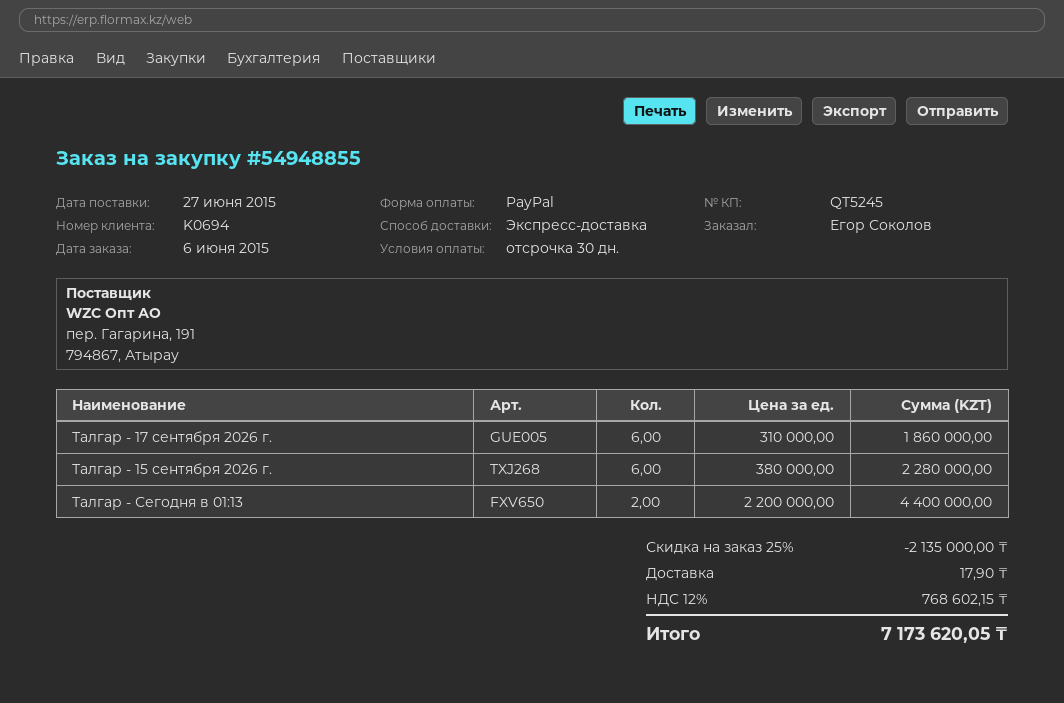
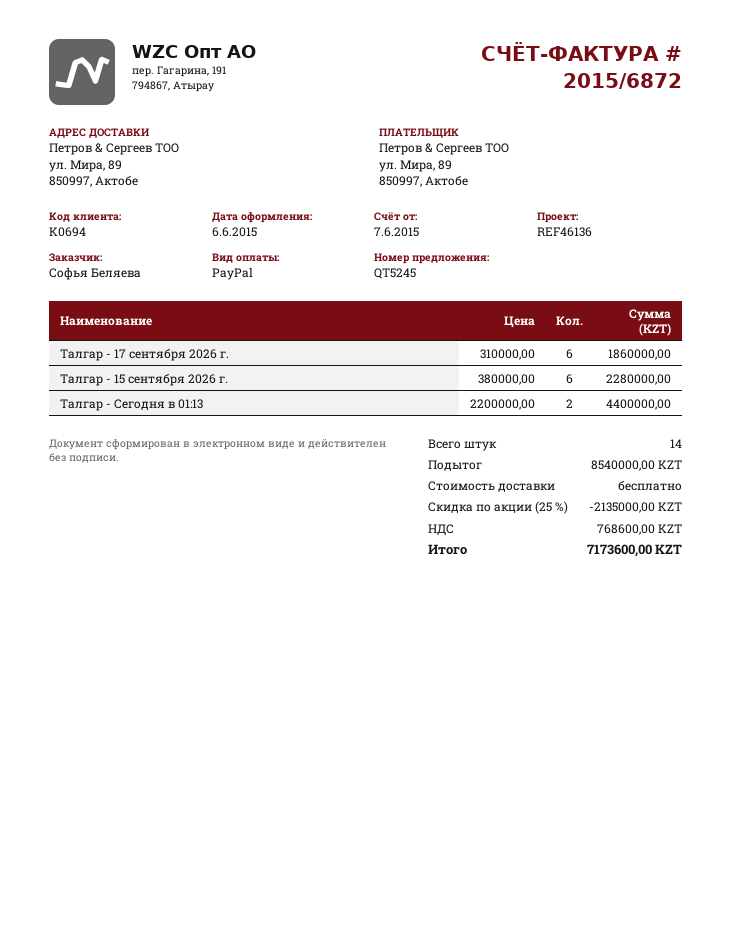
ordered by: Егор Соколов -> Софья Беляева
shipping: 17.90 -> 0.00
tax: 768602.15 -> 768600.00
total: 7173620.05 -> 7173600.00

